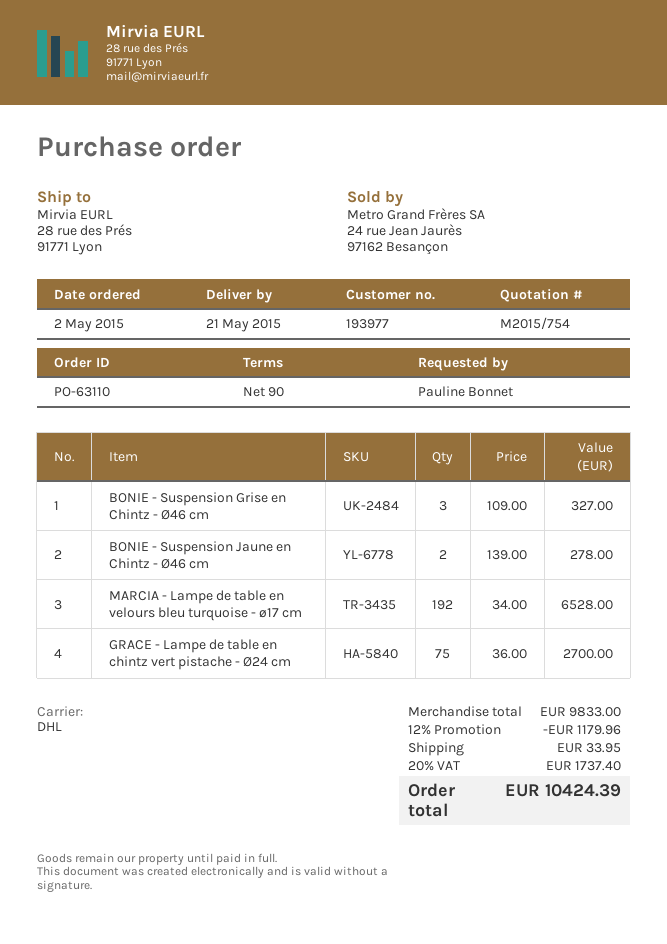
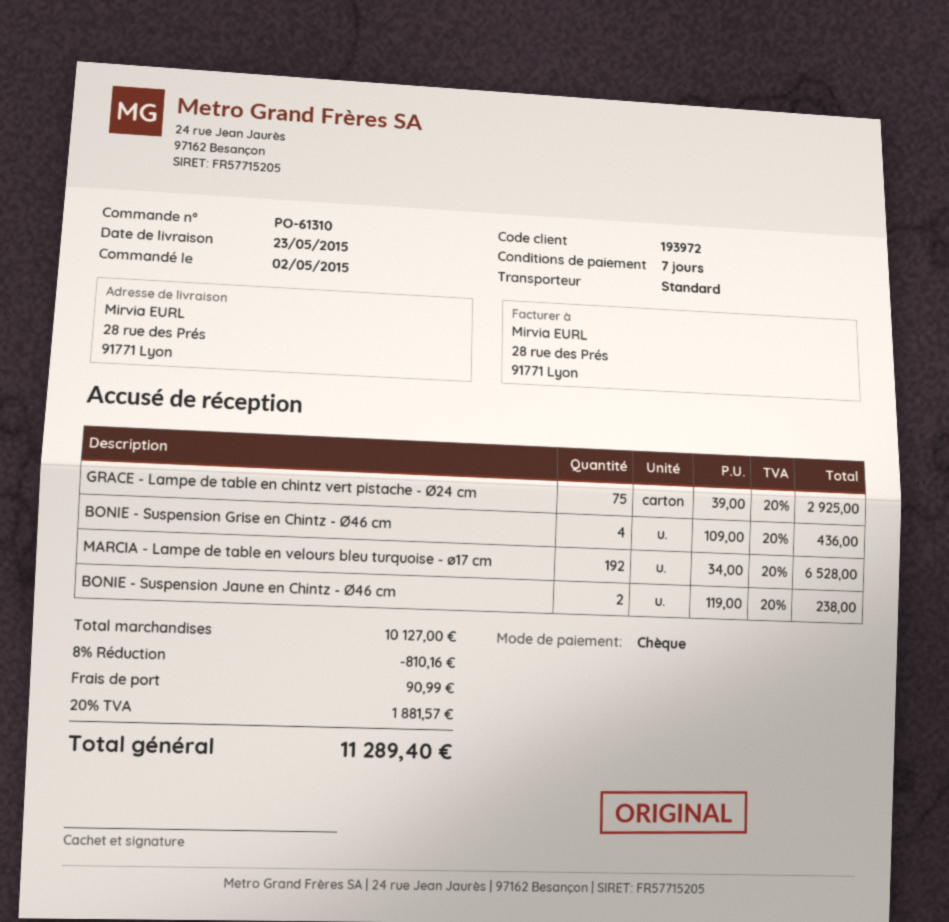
order number: PO-63110 -> PO-61310
delivery date: 2015-05-21 -> 2015-05-23
payment terms: 90 days -> 7 days
customer number: 193977 -> 193972
shipping method: DHL -> standard
BONIE - Suspension Grise en Chintz - Ø46 cm: 3 x 109.00 = 327.00 -> 4 x 109.00 = 436.00
BONIE - Suspension Jaune en Chintz - Ø46 cm: 2 x 139.00 = 278.00 -> 2 x 119.00 = 238.00
GRACE - Lampe de table en chintz vert pistache - Ø24 cm: 75 x 36.00 = 2700.00 -> 75 x 39.00 = 2925.00
subtotal: 9833.00 -> 10127.00
discount: 12% = 1179.96 -> 8% = 810.16
shipping: 33.95 -> 90.99
tax: 20% = 1737.40 -> 20% = 1881.57
total: 10424.39 -> 11289.40

